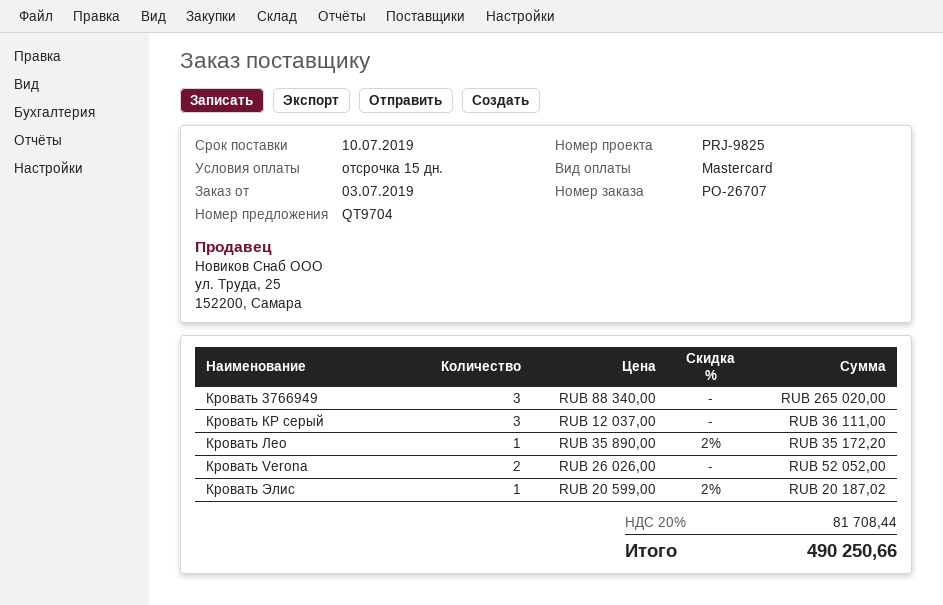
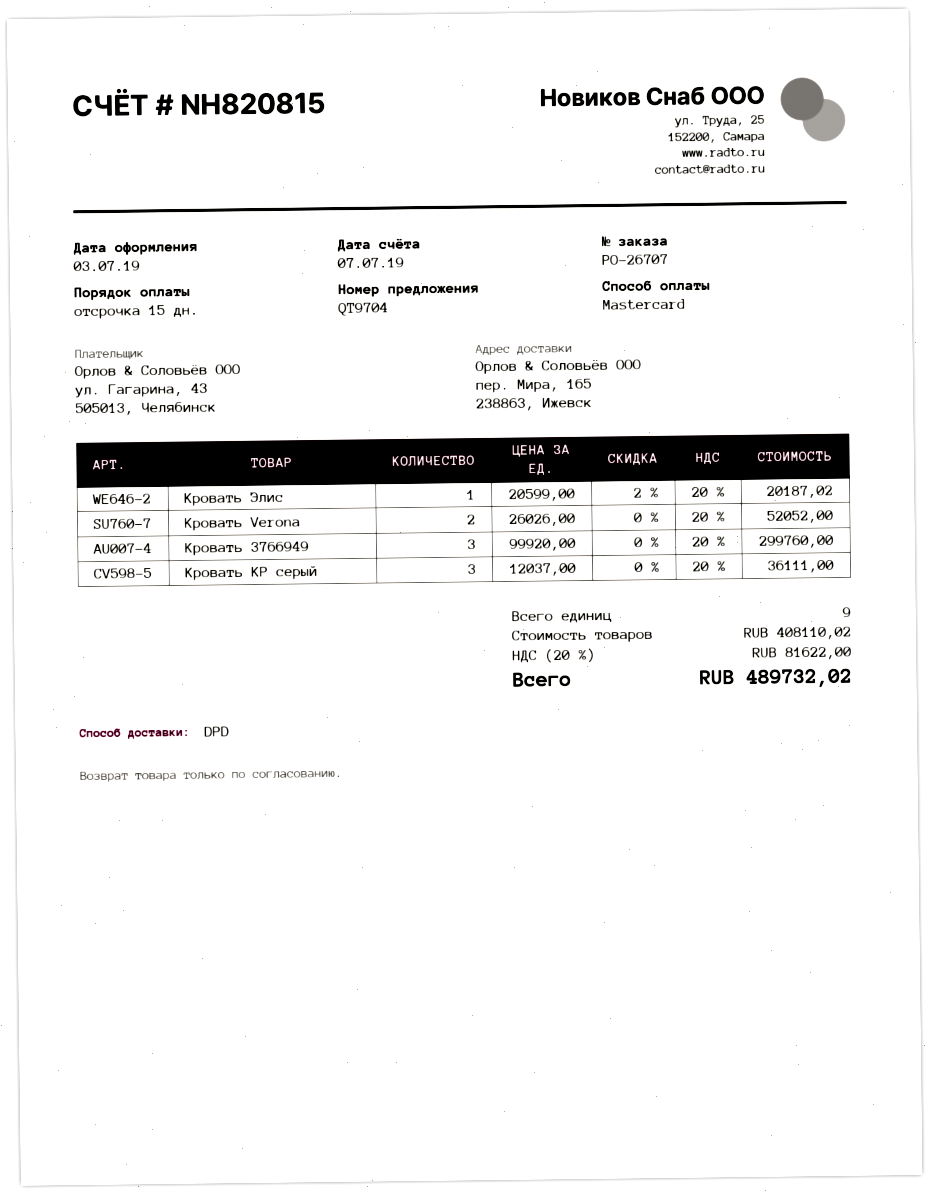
Кровать 3766949: 3 x 88340.00 = 265020.00 -> 3 x 99920.00 = 299760.00
Кровать Лео: 1 x 35890.00 - 2% = 35172.20 -> none
tax: 20% = 81708.44 -> 20% = 81622.00
total: 490250.66 -> 489732.02

